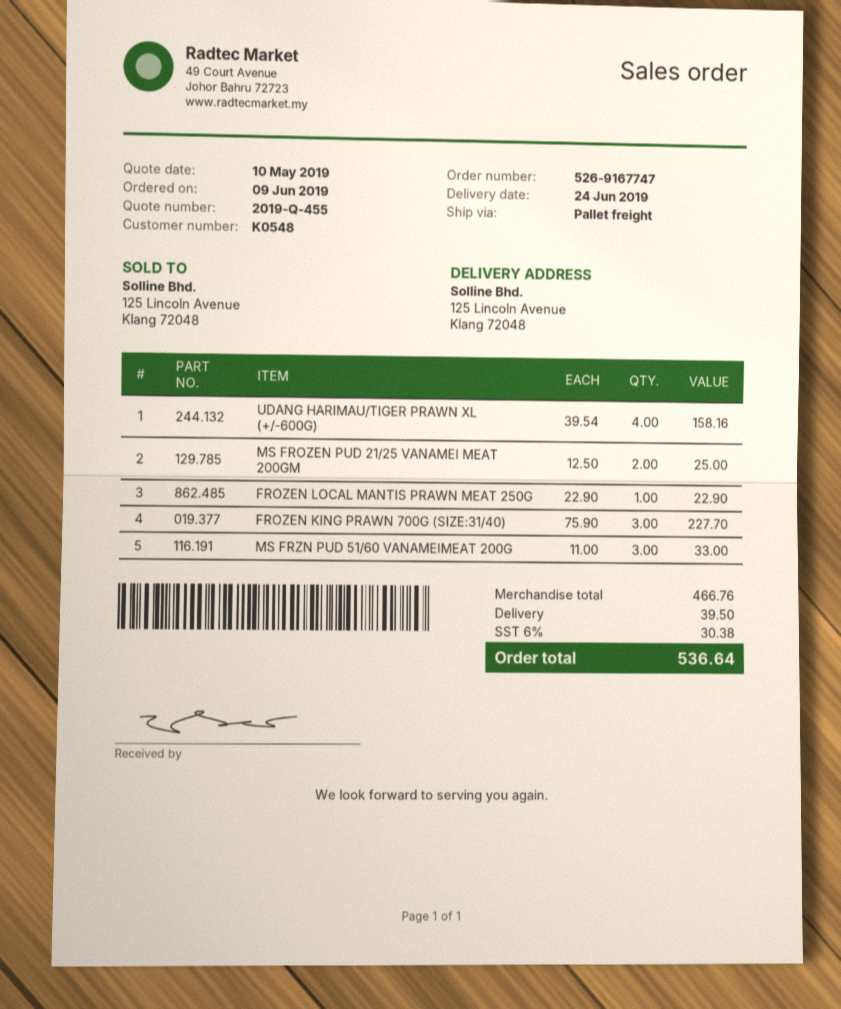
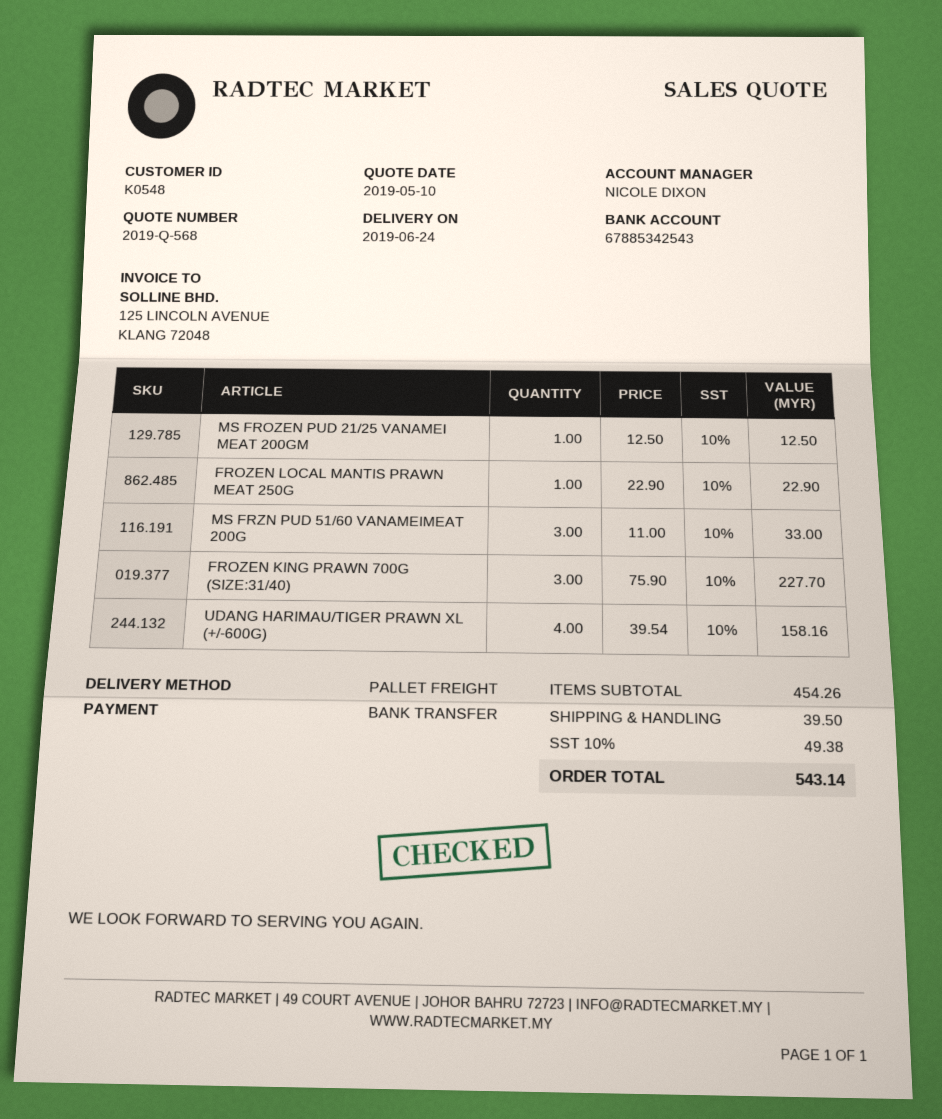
quote number: 2019-Q-455 -> 2019-Q-568
MS FROZEN PUD 21/25 VANAMEI MEAT 200GM: 2 x 12.50 = 25.00 -> 1 x 12.50 = 12.50
subtotal: 466.76 -> 454.26
tax: 6% = 30.38 -> 10% = 49.38
total: 536.64 -> 543.14

